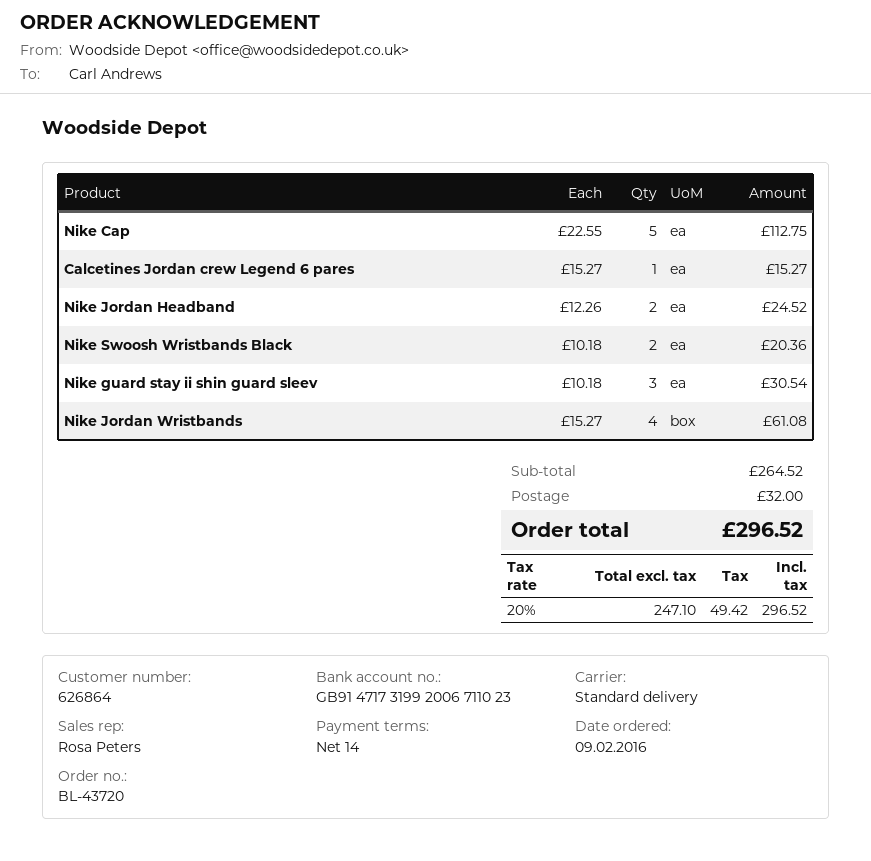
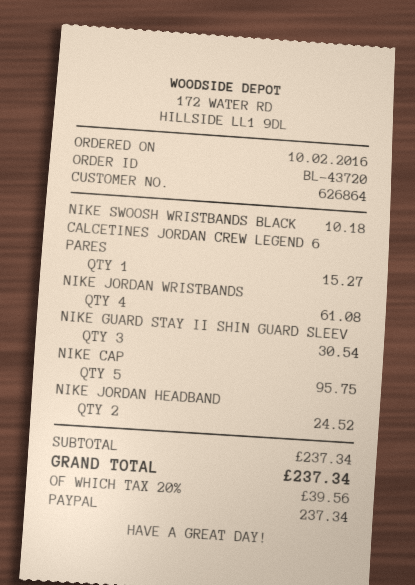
order date: 2016-02-09 -> 2016-02-10
Nike Cap: 5 for 112.75 -> 5 for 95.75
Nike Swoosh Wristbands Black: 2 for 20.36 -> 1 for 10.18
subtotal: 264.52 -> 237.34
shipping: 32.00 -> none
tax: 20% = 49.42 -> 20% = 39.56
total: 296.52 -> 237.34

